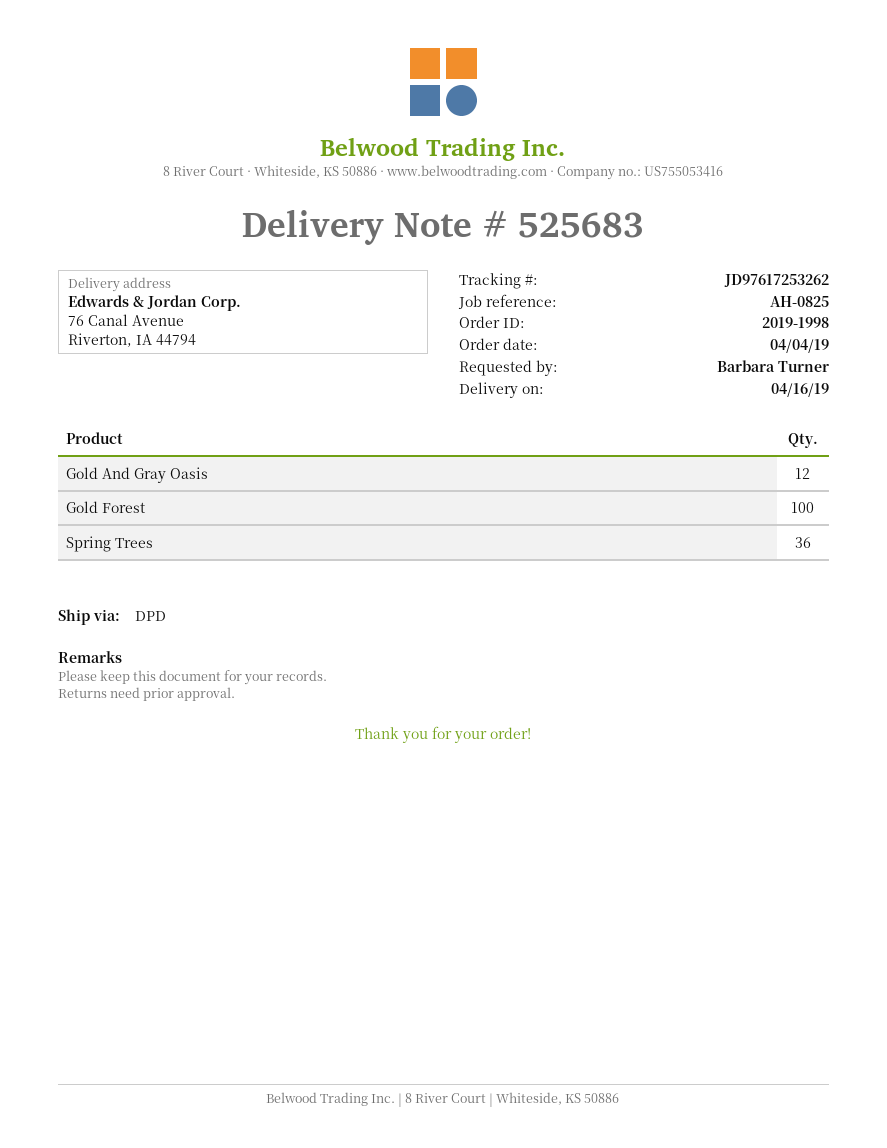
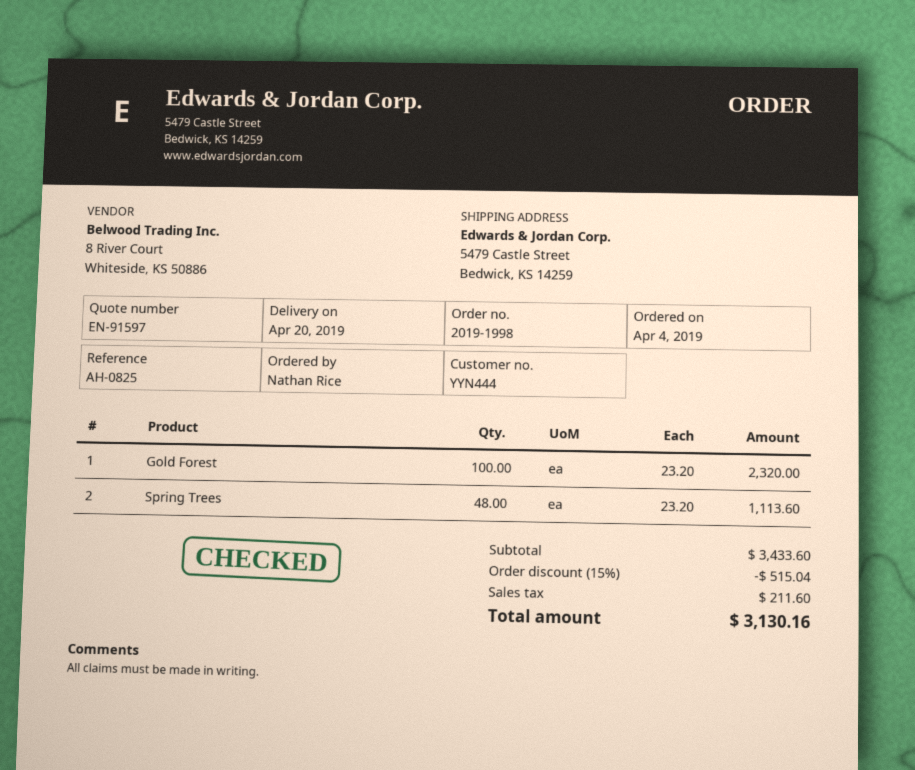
delivery date: 2019-04-16 -> 2019-04-20
ordered by: Barbara Turner -> Nathan Rice
ship to: 76 Canal Avenue, Riverton, IA 44794 -> 5479 Castle Street, Bedwick, KS 14259
Gold And Gray Oasis: 12 -> none
Spring Trees: 36 -> 48

